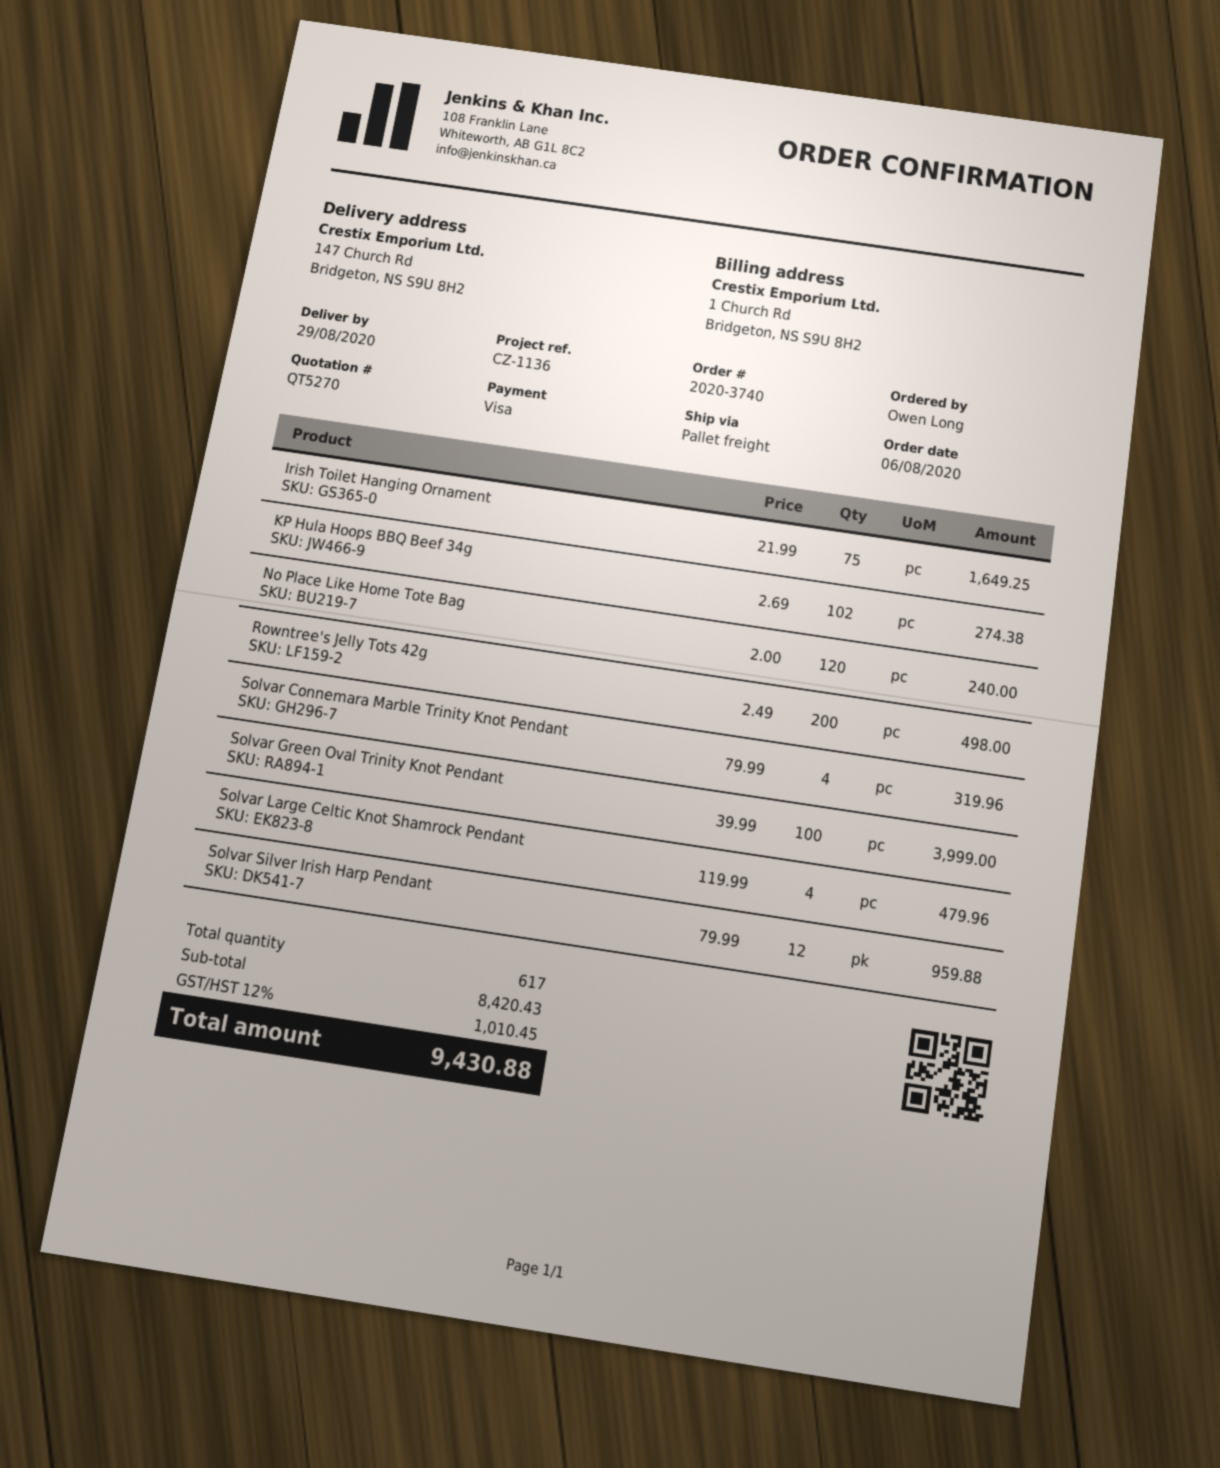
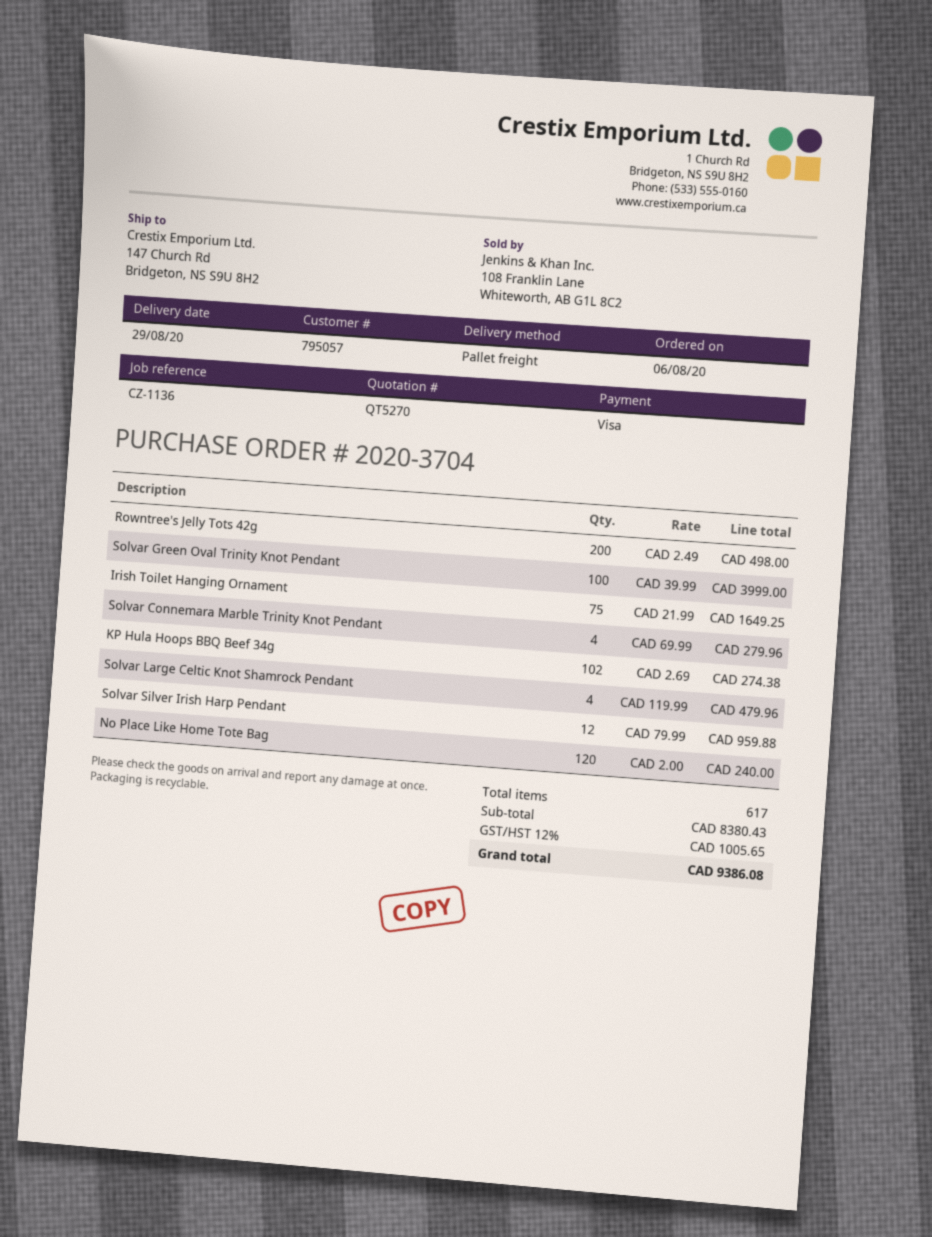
order number: 2020-3740 -> 2020-3704
Solvar Connemara Marble Trinity Knot Pendant: 4 x 79.99 = 319.96 -> 4 x 69.99 = 279.96
subtotal: 8420.43 -> 8380.43
tax: 12% = 1010.45 -> 12% = 1005.65
total: 9430.88 -> 9386.08

